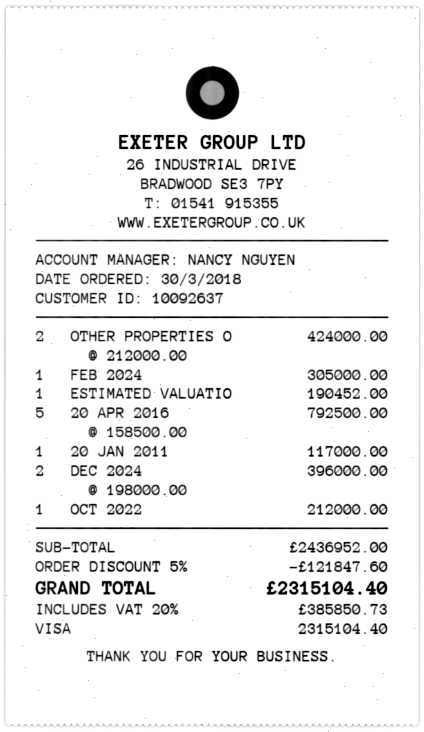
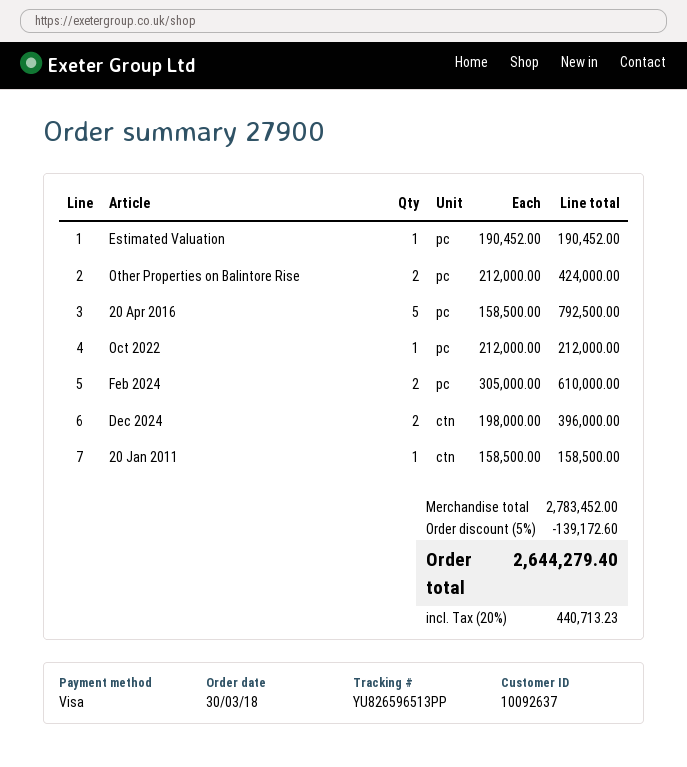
FEB 2024: 1 x 305000.00 = 305000.00 -> 2 x 305000.00 = 610000.00
20 JAN 2011: 1 x 117000.00 = 117000.00 -> 1 x 158500.00 = 158500.00
subtotal: 2436952.00 -> 2783452.00
discount: 5% = 121847.60 -> 5% = 139172.60
tax: 20% = 385850.73 -> 20% = 440713.23
total: 2315104.40 -> 2644279.40

